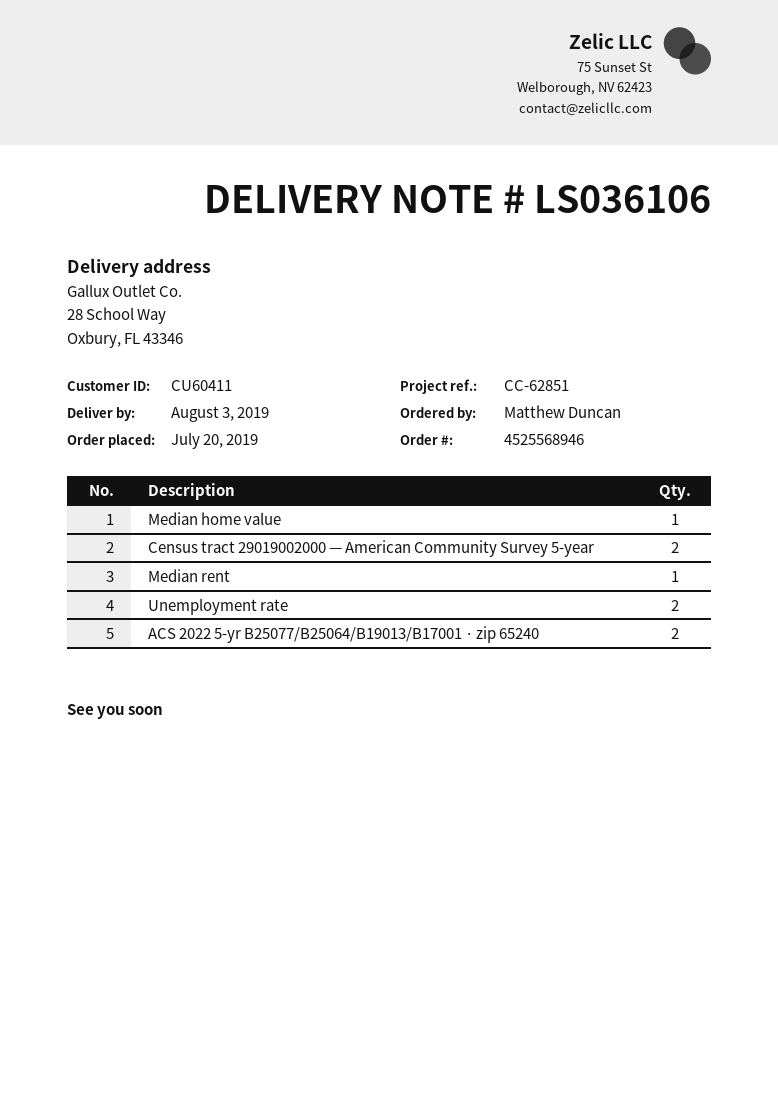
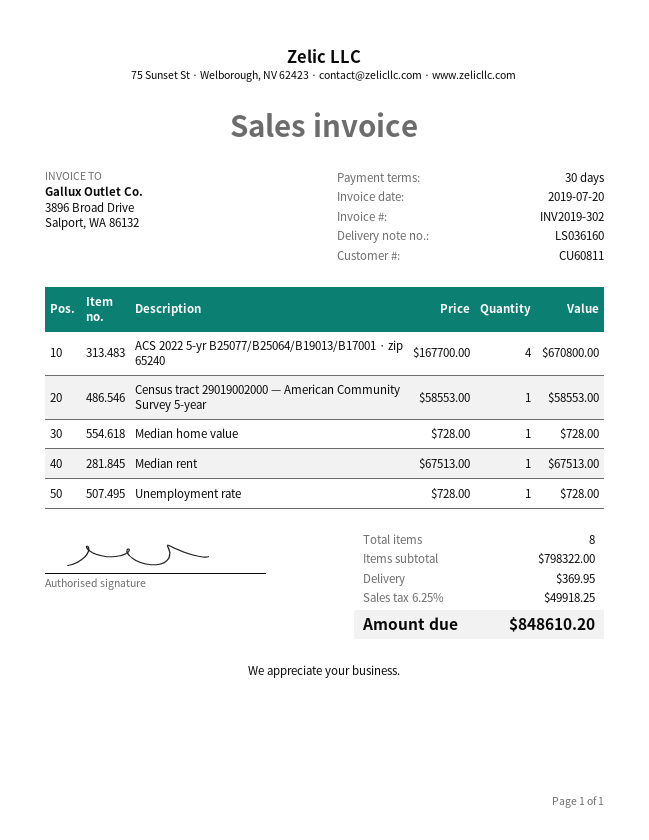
delivery note number: LS036106 -> LS036160
customer number: CU60411 -> CU60811
Census tract 29019002000 — American Community Survey 5-year: 2 -> 1
Unemployment rate: 2 -> 1
ACS 2022 5-yr B25077/B25064/B19013/B17001 · zip 65240: 2 -> 4

